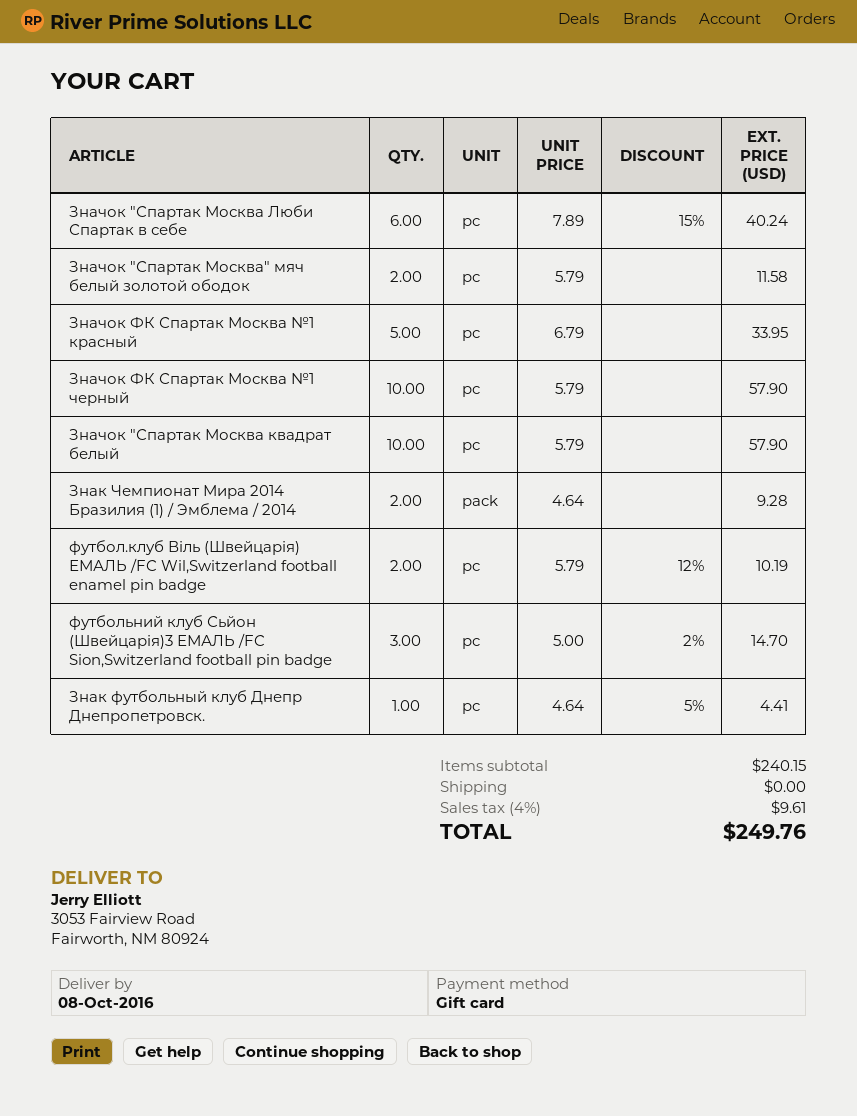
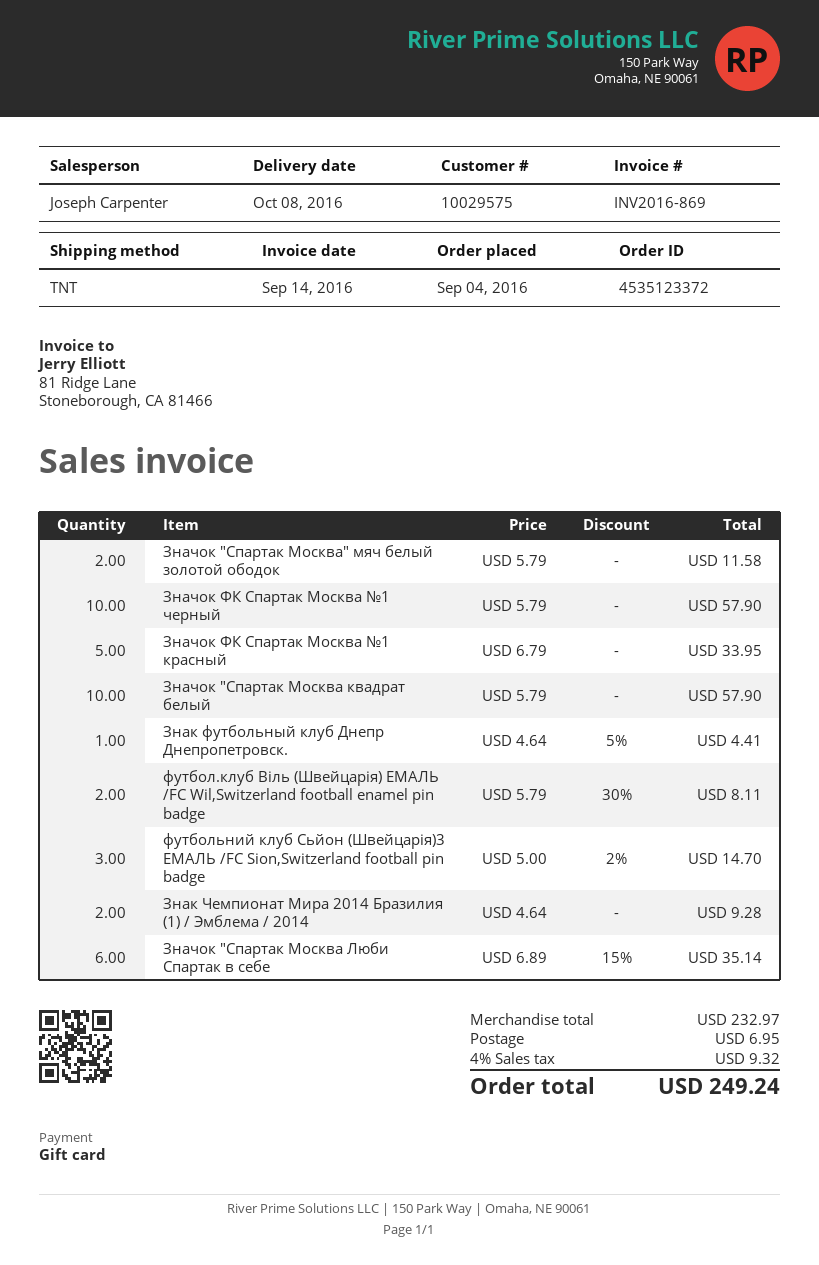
Значок "Спартак Москва Люби Спартак в себе: 6 x 7.89 - 15% = 40.24 -> 6 x 6.89 - 15% = 35.14
футбол.клуб Віль (Швейцарія) ЕМАЛЬ /FC Wil,Switzerland football enamel pin badge: 2 x 5.79 - 12% = 10.19 -> 2 x 5.79 - 30% = 8.11
subtotal: 240.15 -> 232.97
shipping: 0.00 -> 6.95
tax: 4% = 9.61 -> 4% = 9.32
total: 249.76 -> 249.24

